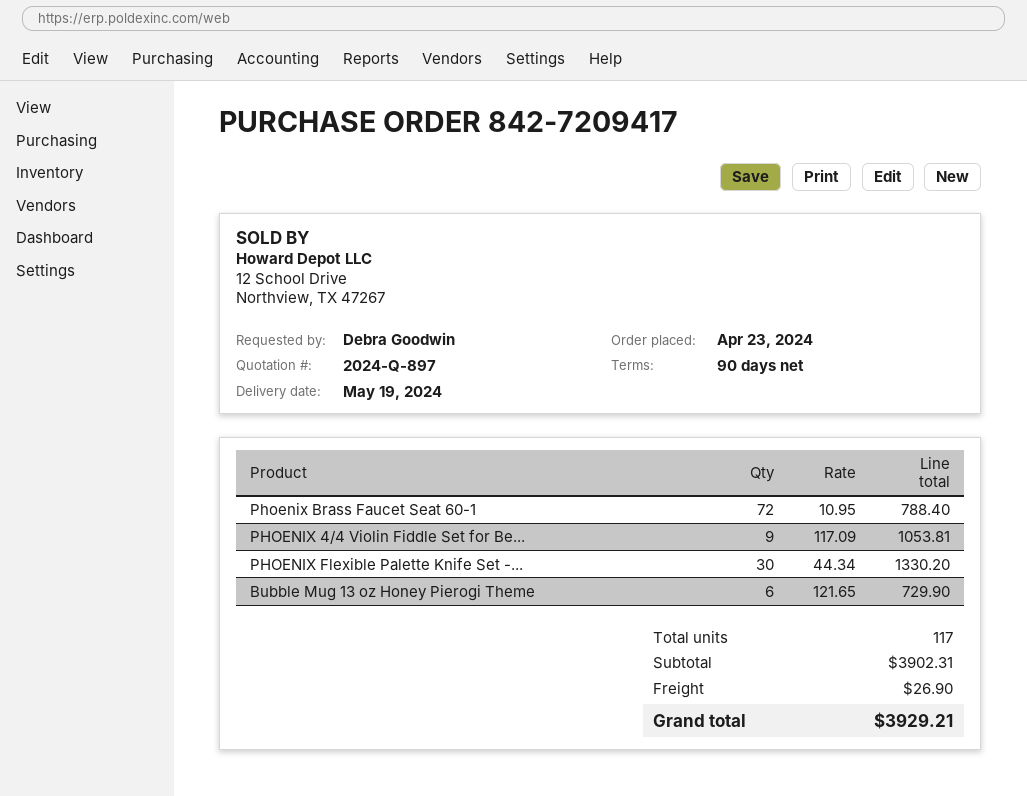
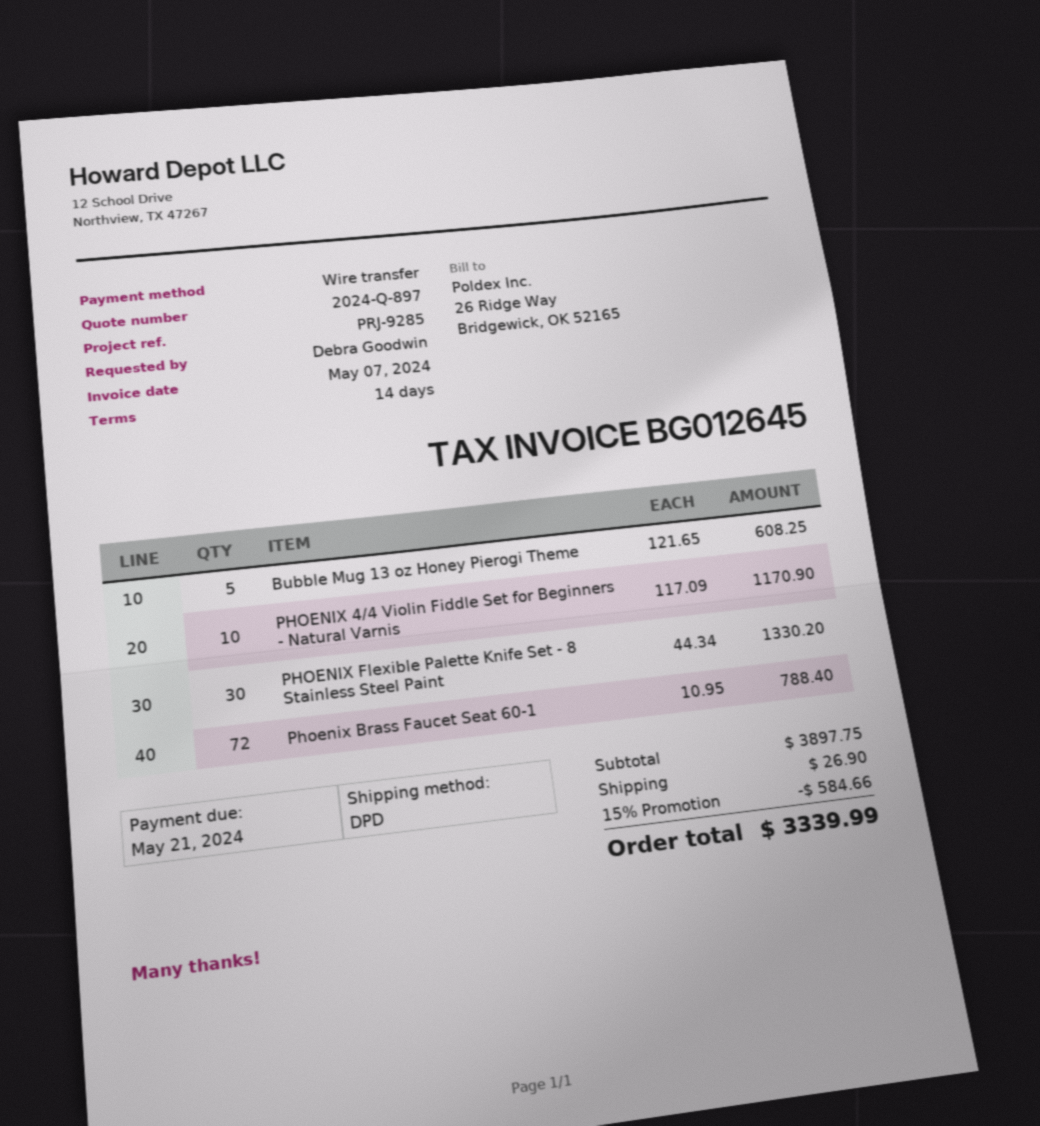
payment terms: 90 days -> 14 days
PHOENIX 4/4 Violin Fiddle Set for Be...: 9 x 117.09 = 1053.81 -> 10 x 117.09 = 1170.90
Bubble Mug 13 oz Honey Pierogi Theme: 6 x 121.65 = 729.90 -> 5 x 121.65 = 608.25
subtotal: 3902.31 -> 3897.75
discount: none -> 15% = 584.66
total: 3929.21 -> 3339.99

